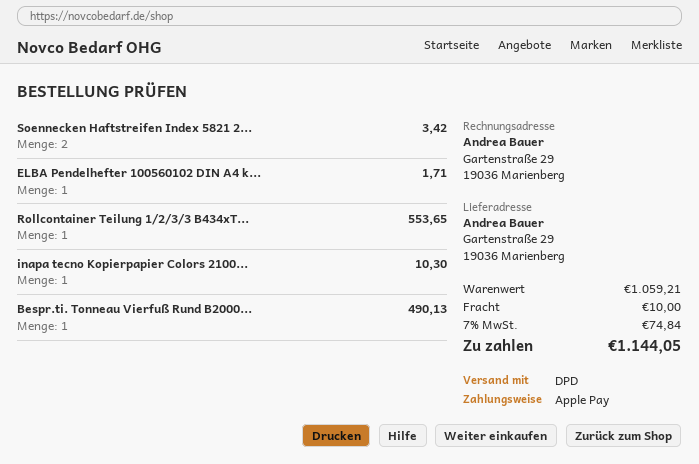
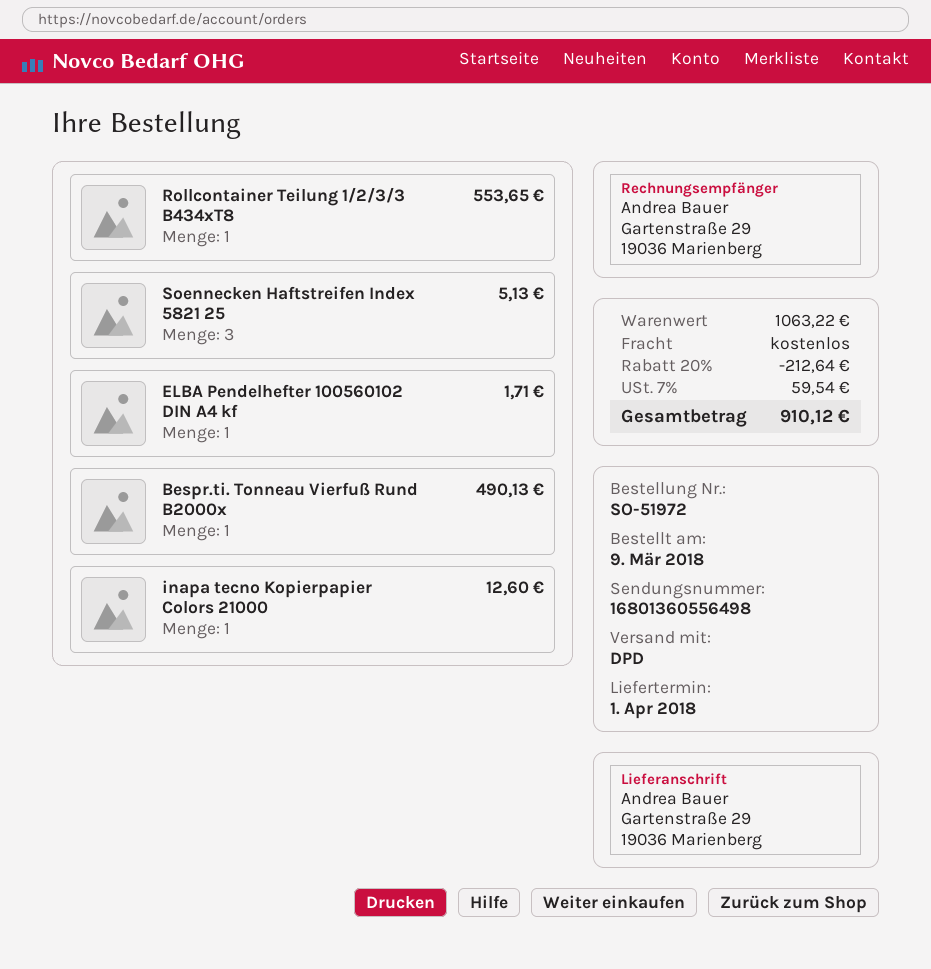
Soennecken Haftstreifen Index 5821 2...: 2 for 3.42 -> 3 for 5.13
inapa tecno Kopierpapier Colors 2100...: 1 for 10.30 -> 1 for 12.60
subtotal: 1059.21 -> 1063.22
discount: none -> 20% = 212.64
shipping: 10.00 -> 0.00
tax: 7% = 74.84 -> 7% = 59.54
total: 1144.05 -> 910.12

